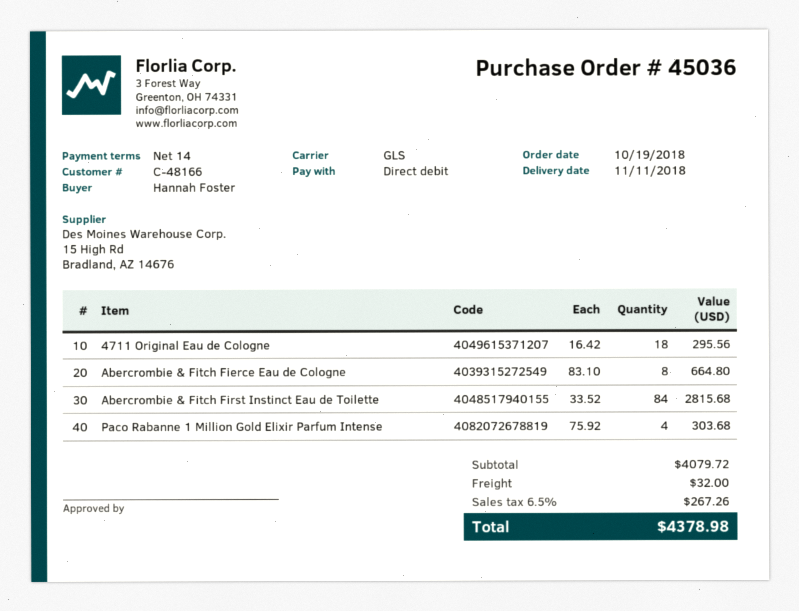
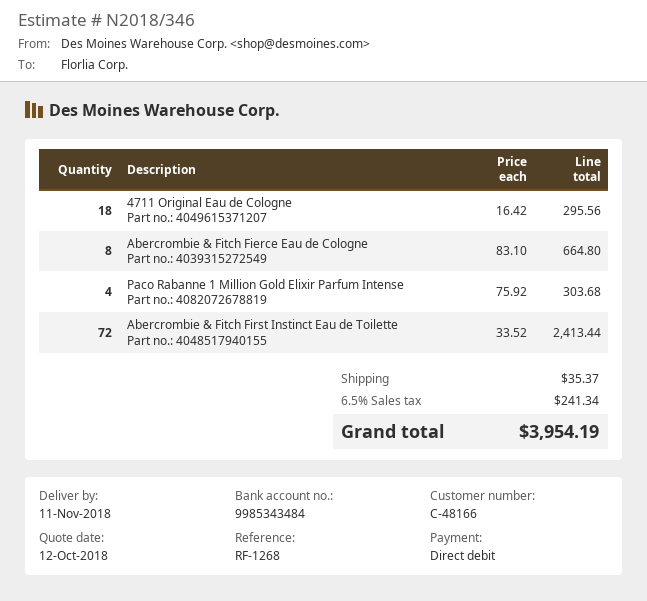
Abercrombie & Fitch First Instinct Eau de Toilette: 84 x 33.52 = 2815.68 -> 72 x 33.52 = 2413.44
shipping: 32.00 -> 35.37
tax: 6.5% = 267.26 -> 6.5% = 241.34
total: 4378.98 -> 3954.19

